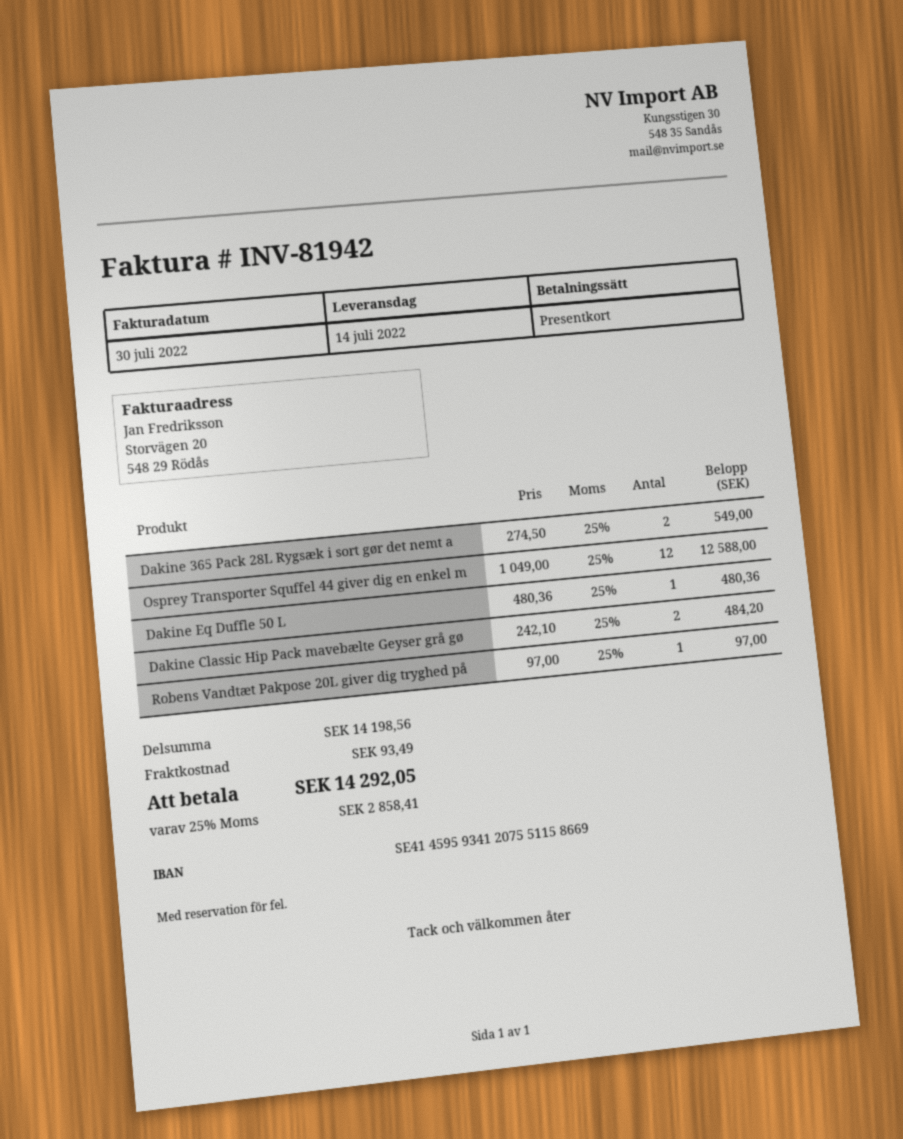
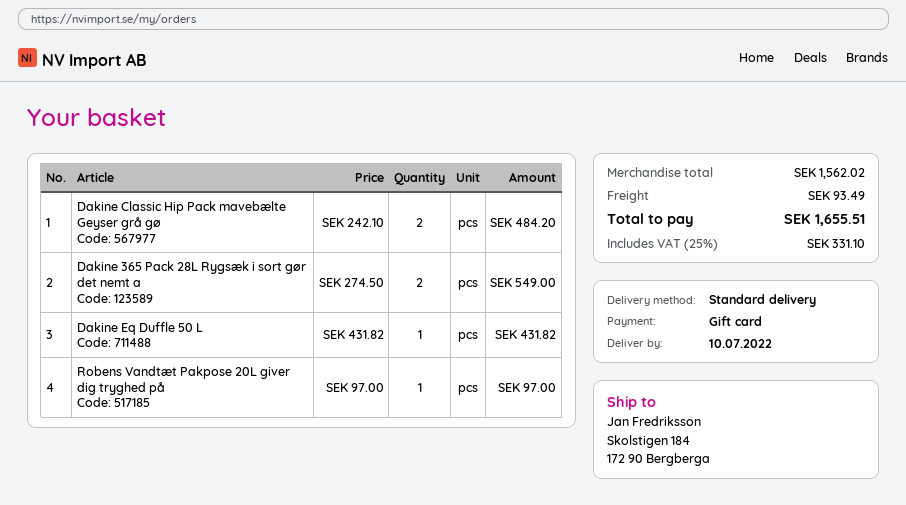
delivery date: 2022-07-14 -> 2022-07-10
Osprey Transporter Squffel 44 giver dig en enkel m: 12 x 1049.00 = 12588.00 -> none
Dakine Eq Duffle 50 L: 1 x 480.36 = 480.36 -> 1 x 431.82 = 431.82
subtotal: 14198.56 -> 1562.02
tax: 25% = 2858.41 -> 25% = 331.10
total: 14292.05 -> 1655.51

